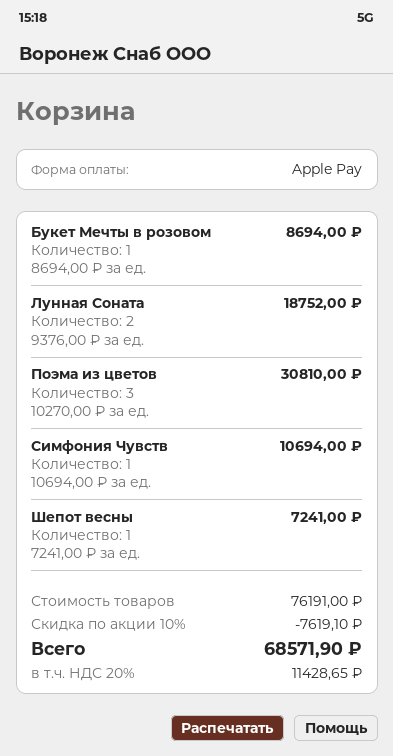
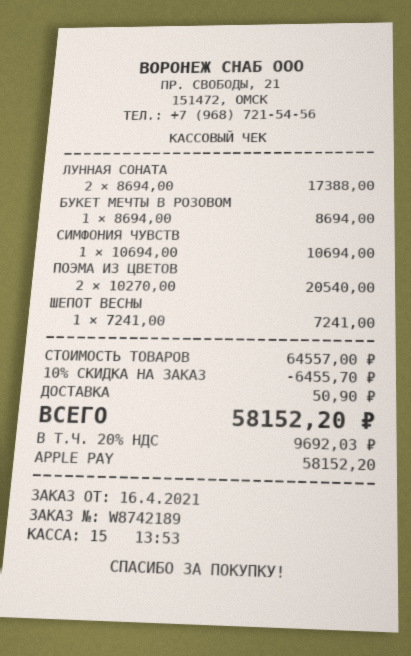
Лунная Соната: 2 x 9376.00 = 18752.00 -> 2 x 8694.00 = 17388.00
Поэма из цветов: 3 x 10270.00 = 30810.00 -> 2 x 10270.00 = 20540.00
subtotal: 76191.00 -> 64557.00
discount: 10% = 7619.10 -> 10% = 6455.70
shipping: none -> 50.90
tax: 20% = 11428.65 -> 20% = 9692.03
total: 68571.90 -> 58152.20

